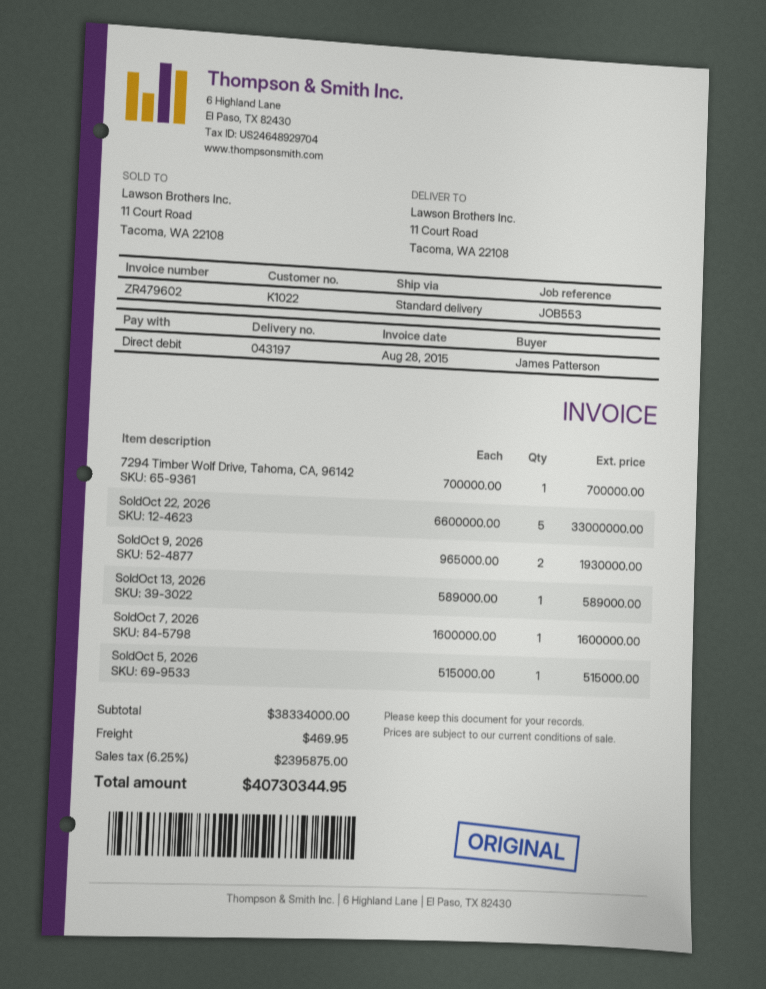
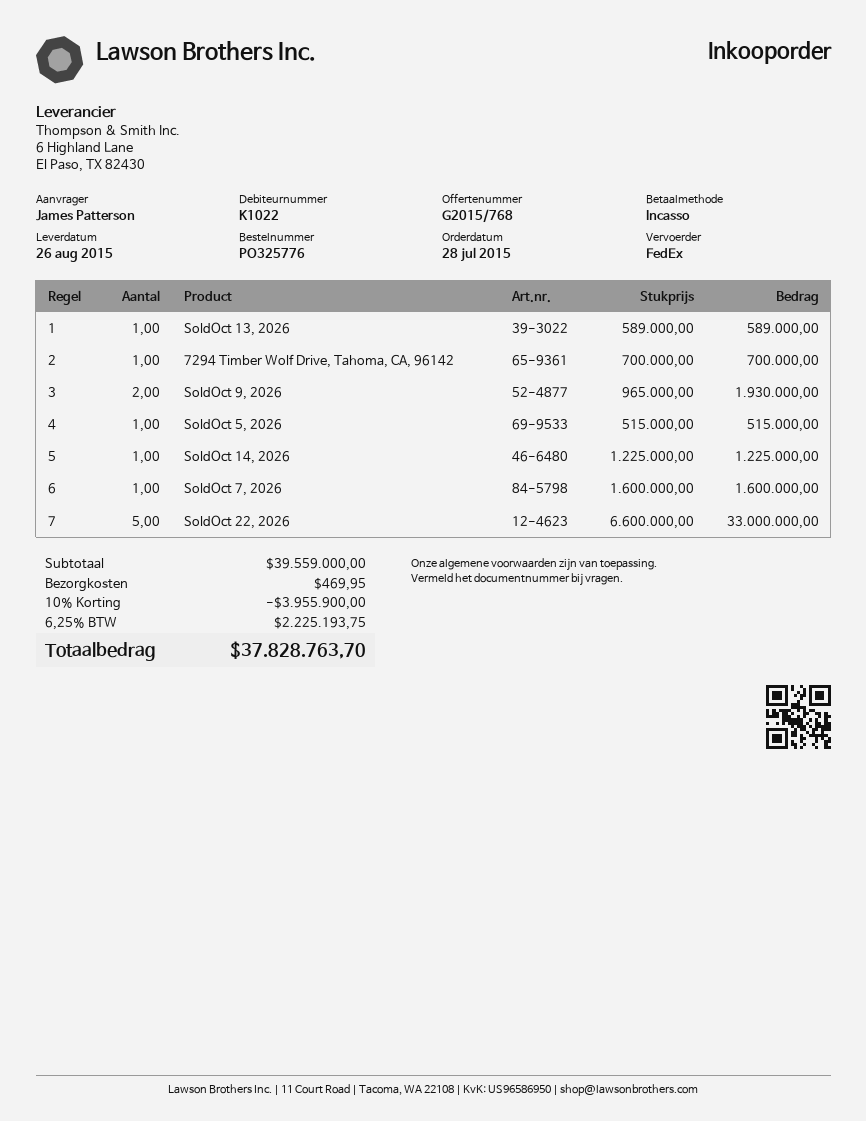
shipping method: standard -> FedEx
SoldOct 14, 2026: none -> 1 x 1225000.00 = 1225000.00
subtotal: 38334000.00 -> 39559000.00
discount: none -> 10% = 3955900.00
tax: 6.25% = 2395875.00 -> 6.25% = 2225193.75
total: 40730344.95 -> 37828763.70

